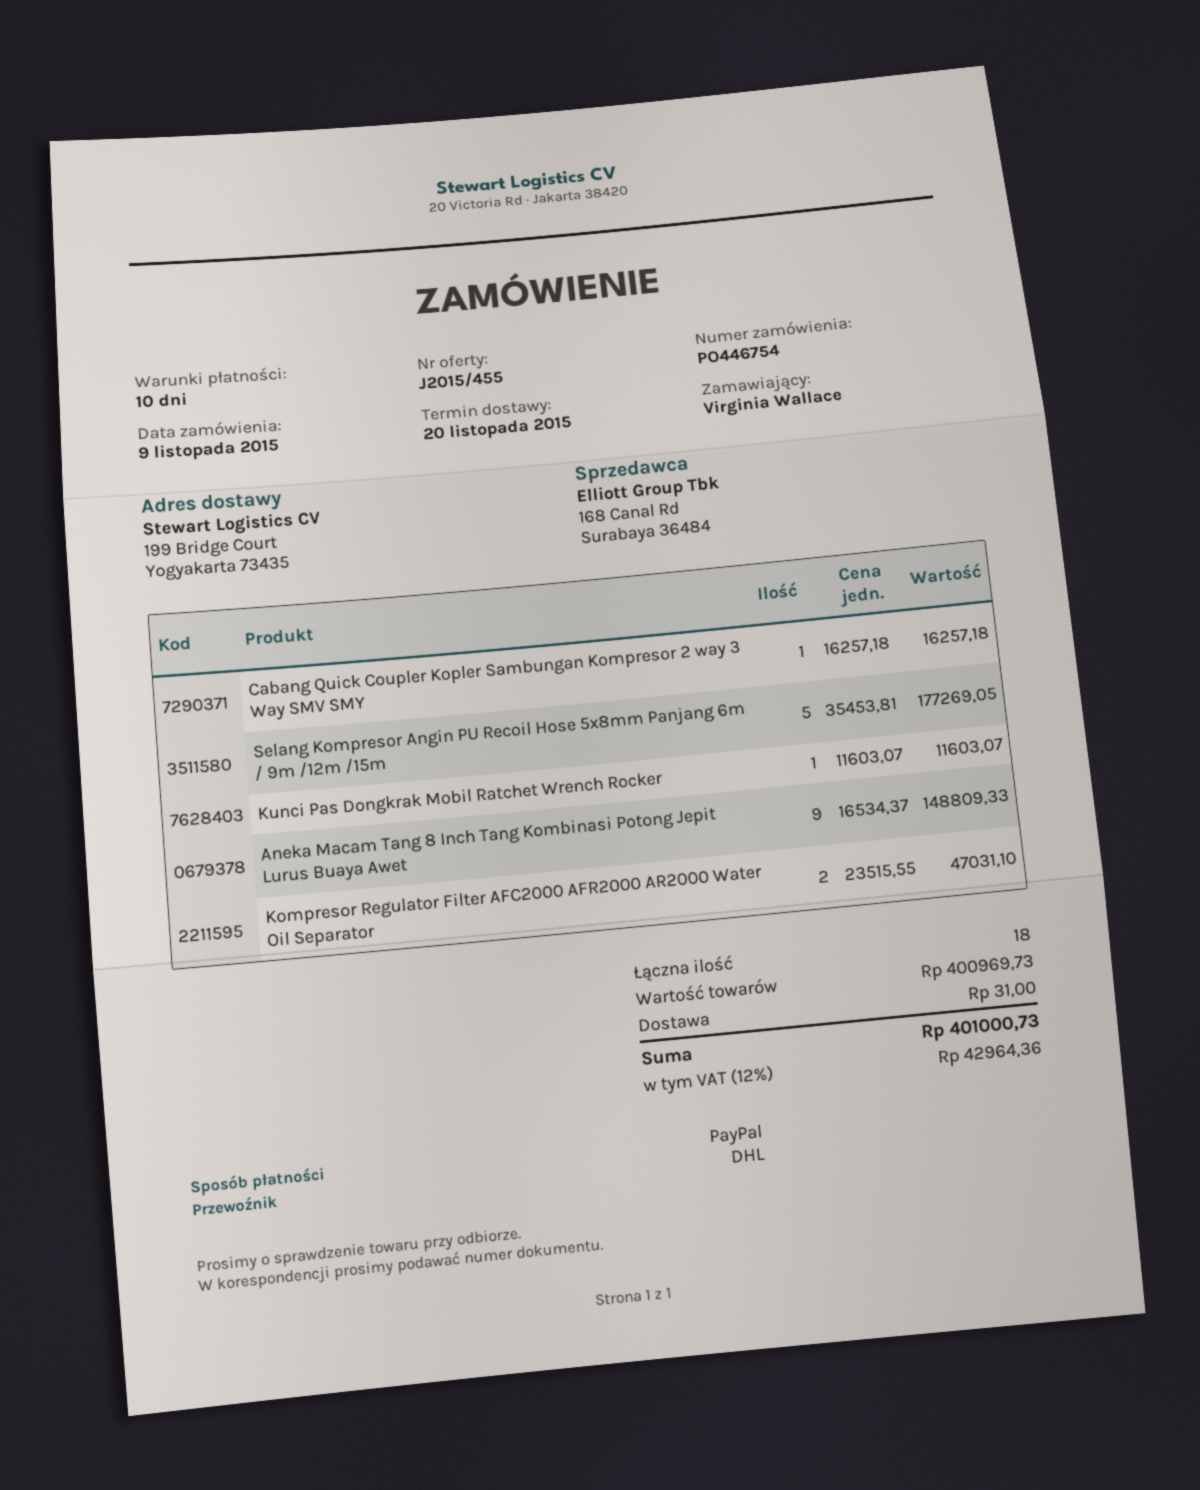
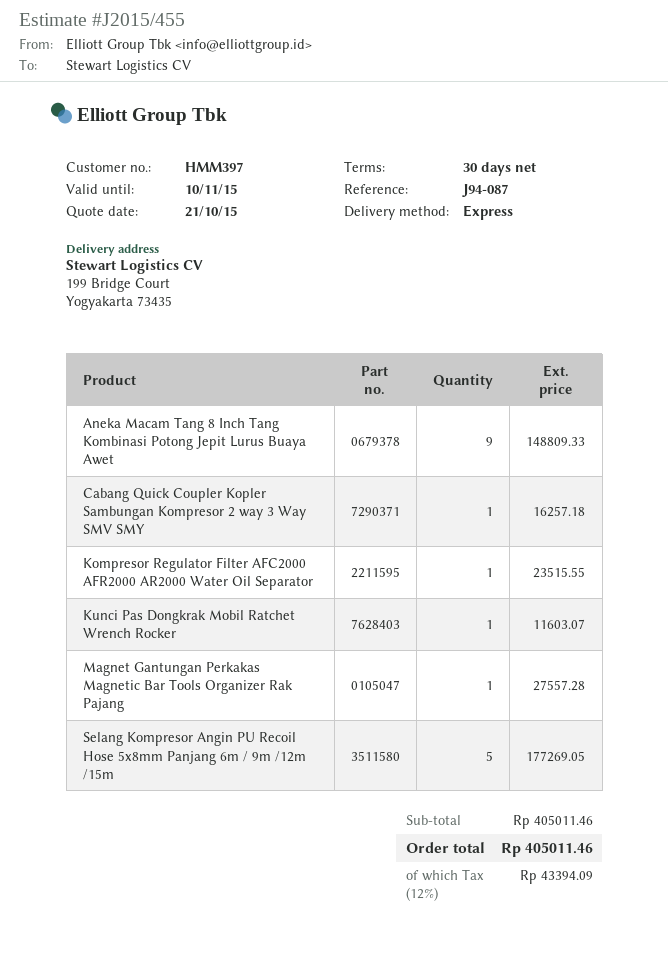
payment terms: 10 days -> 30 days
shipping method: DHL -> express
Kompresor Regulator Filter AFC2000 AFR2000 AR2000 Water Oil Separator: 2 for 47031.10 -> 1 for 23515.55
Magnet Gantungan Perkakas Magnetic Bar Tools Organizer Rak Pajang: none -> 1 for 27557.28
subtotal: 400969.73 -> 405011.46
shipping: 31.00 -> none
tax: 12% = 42964.36 -> 12% = 43394.09
total: 401000.73 -> 405011.46

